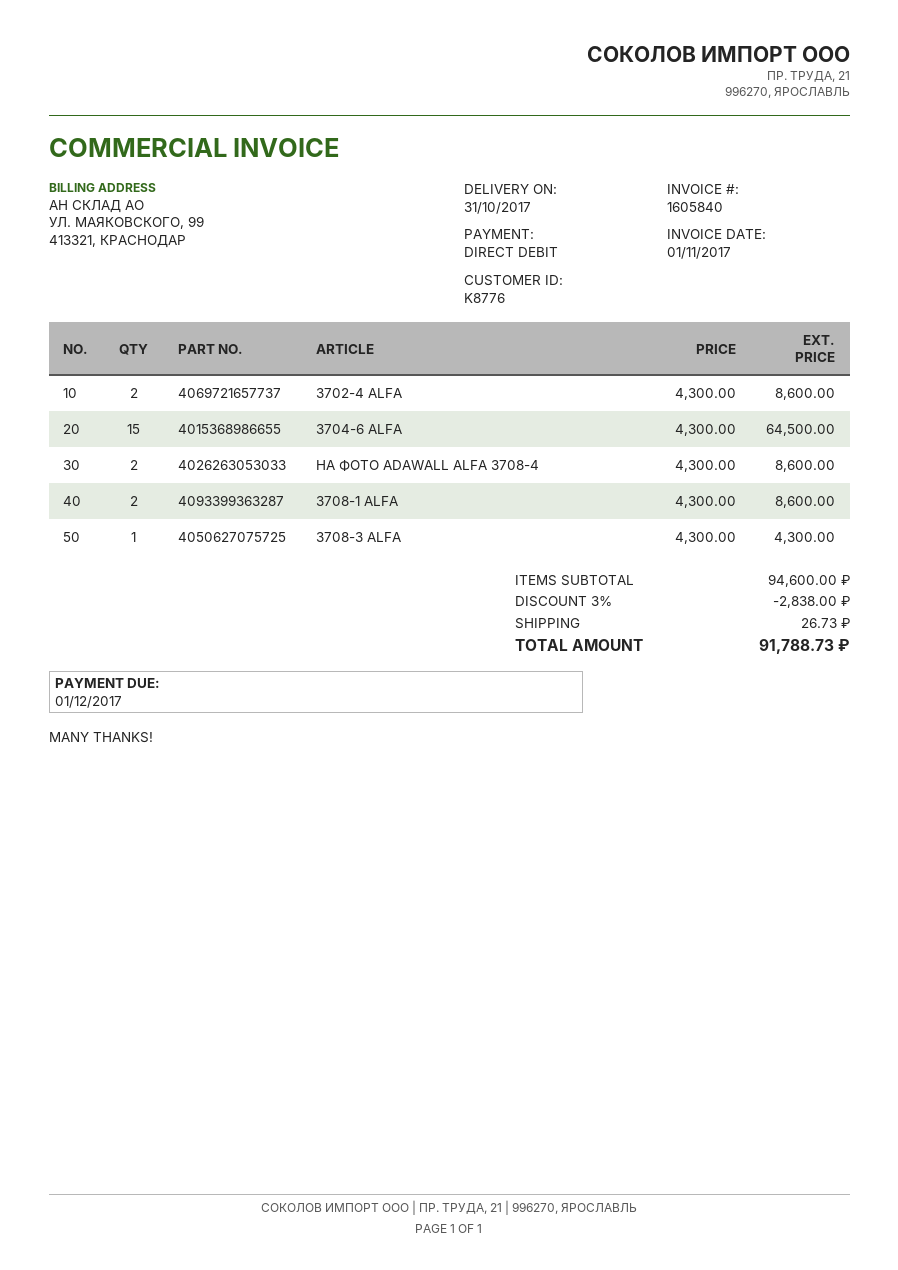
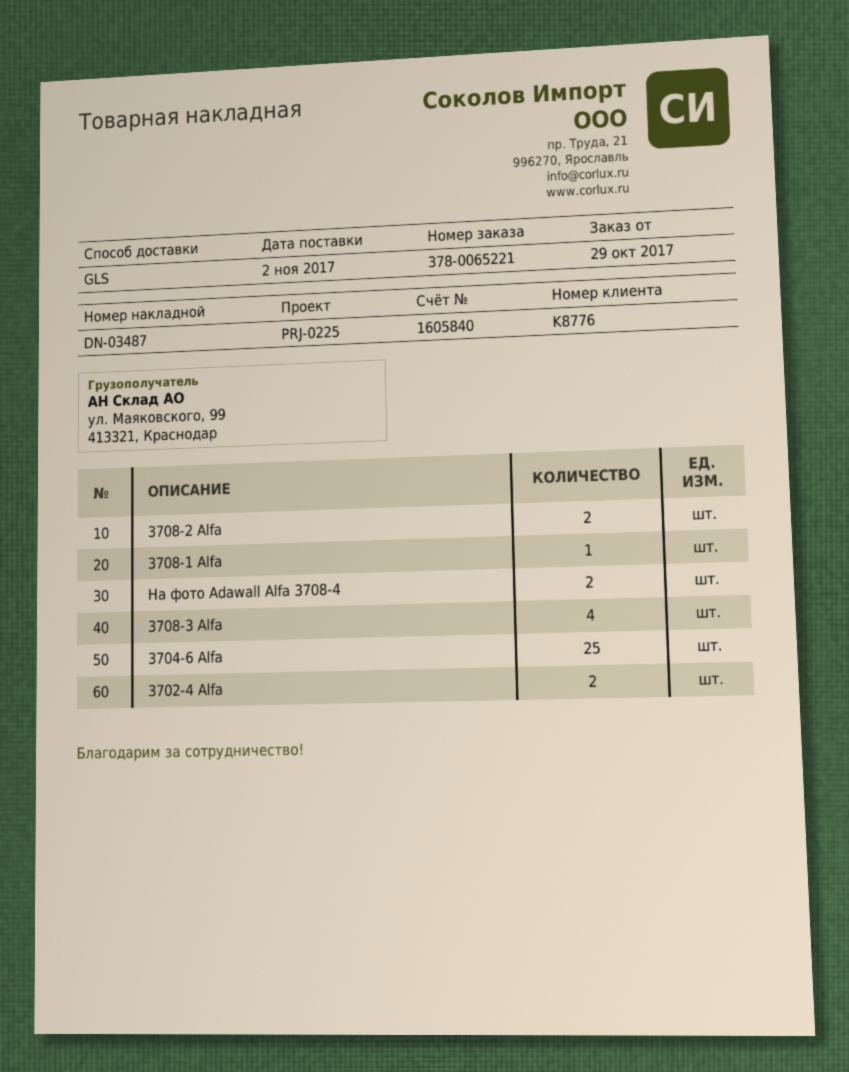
delivery date: 2017-10-31 -> 2017-11-02
3704-6 ALFA: 15 -> 25
3708-1 ALFA: 2 -> 1
3708-3 ALFA: 1 -> 4
3708-2 Alfa: none -> 2

